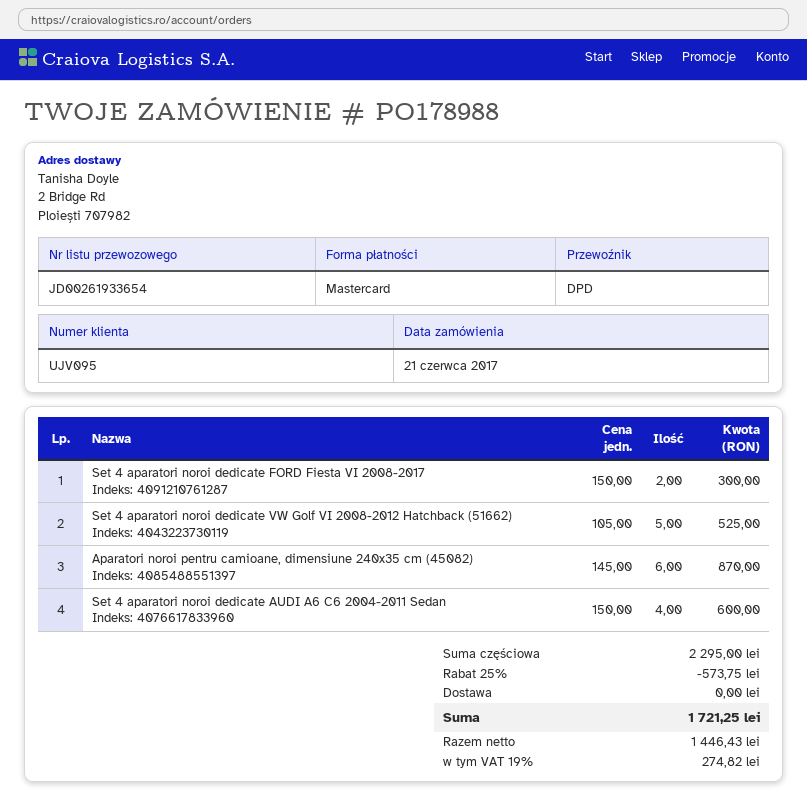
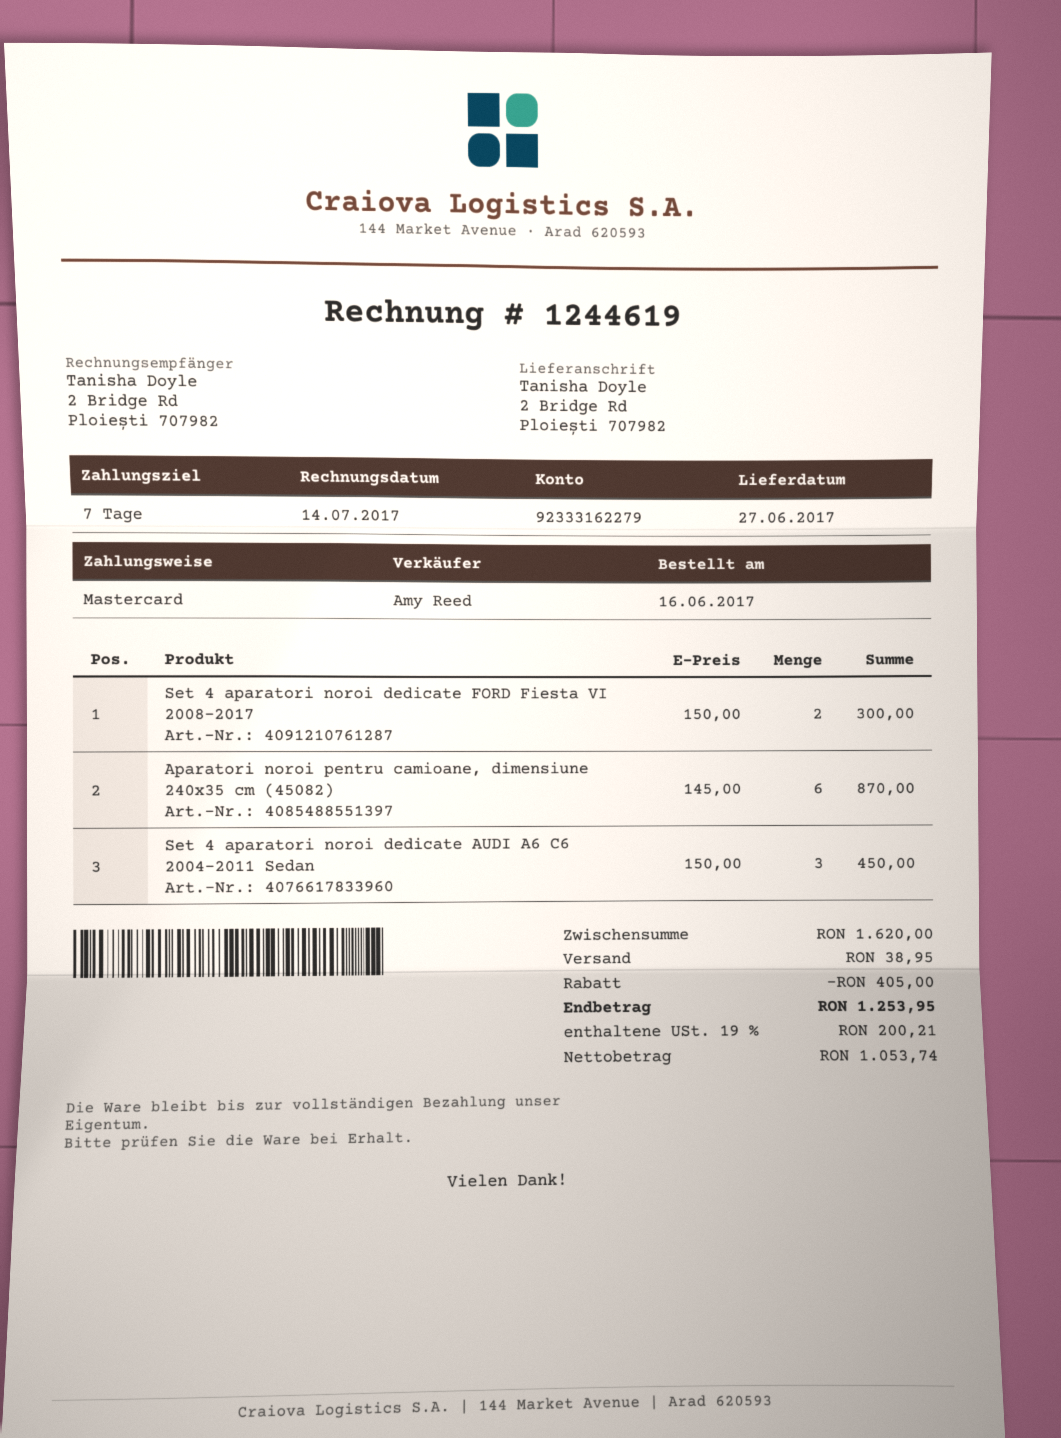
order date: 2017-06-21 -> 2017-06-16
Set 4 aparatori noroi dedicate VW Golf VI 2008-2012 Hatchback (51662): 5 x 105.00 = 525.00 -> none
Set 4 aparatori noroi dedicate AUDI A6 C6 2004-2011 Sedan: 4 x 150.00 = 600.00 -> 3 x 150.00 = 450.00
subtotal: 2295.00 -> 1620.00
discount: 573.75 -> 405.00
shipping: 0.00 -> 38.95
net: 1446.43 -> 1053.74
tax: 19% = 274.82 -> 19% = 200.21
total: 1721.25 -> 1253.95

